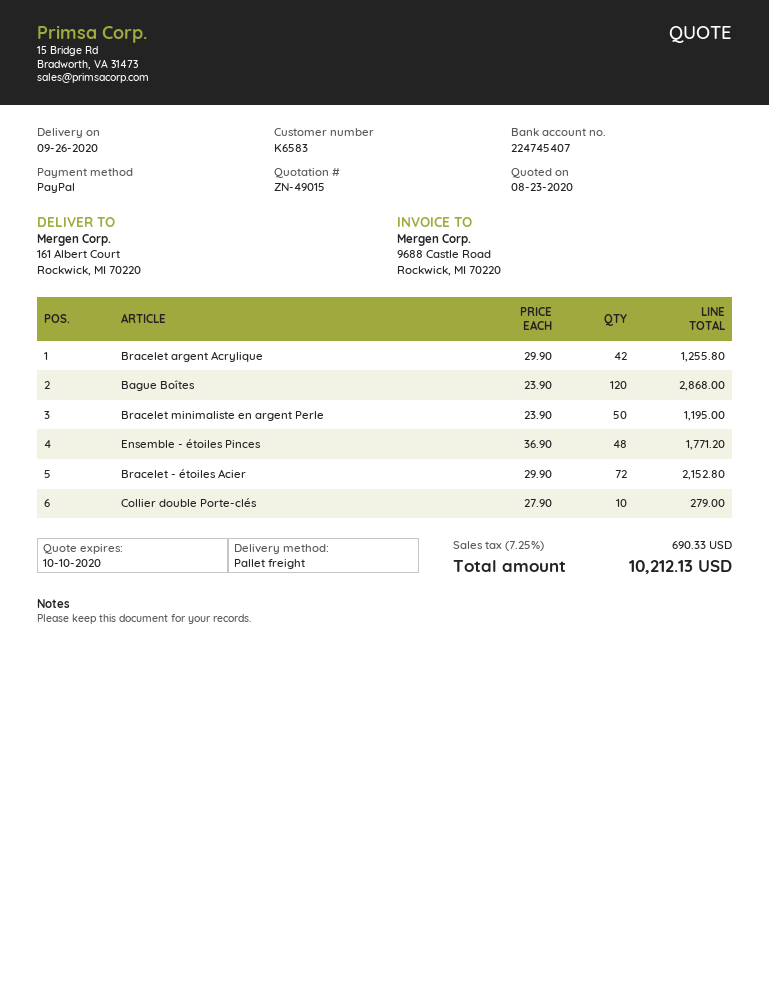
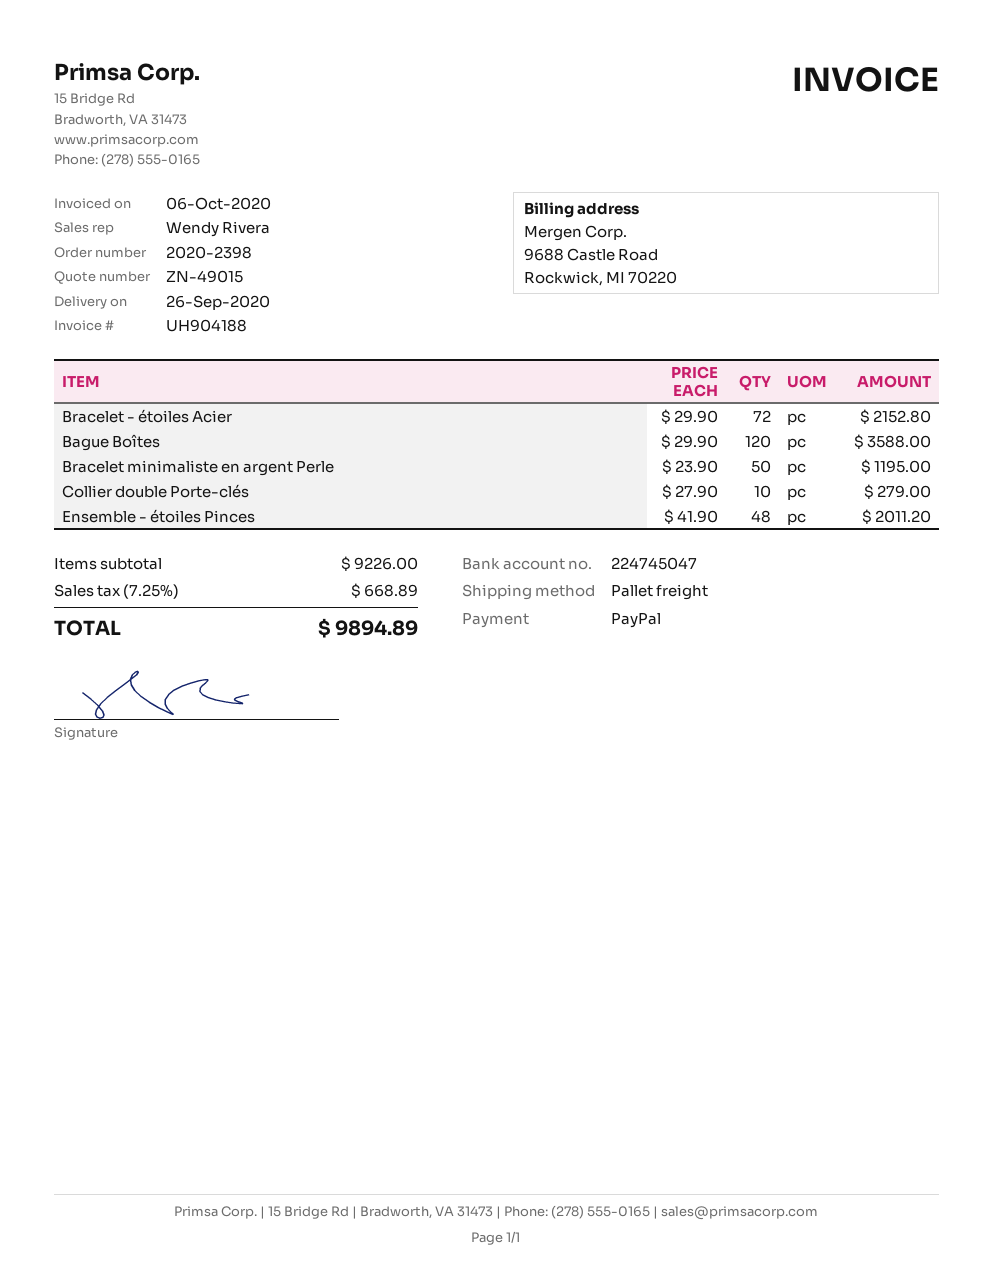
bank account: 224745407 -> 224745047
Bracelet argent Acrylique: 42 x 29.90 = 1255.80 -> none
Bague Boîtes: 120 x 23.90 = 2868.00 -> 120 x 29.90 = 3588.00
Ensemble - étoiles Pinces: 48 x 36.90 = 1771.20 -> 48 x 41.90 = 2011.20
tax: 7.25% = 690.33 -> 7.25% = 668.89
total: 10212.13 -> 9894.89

